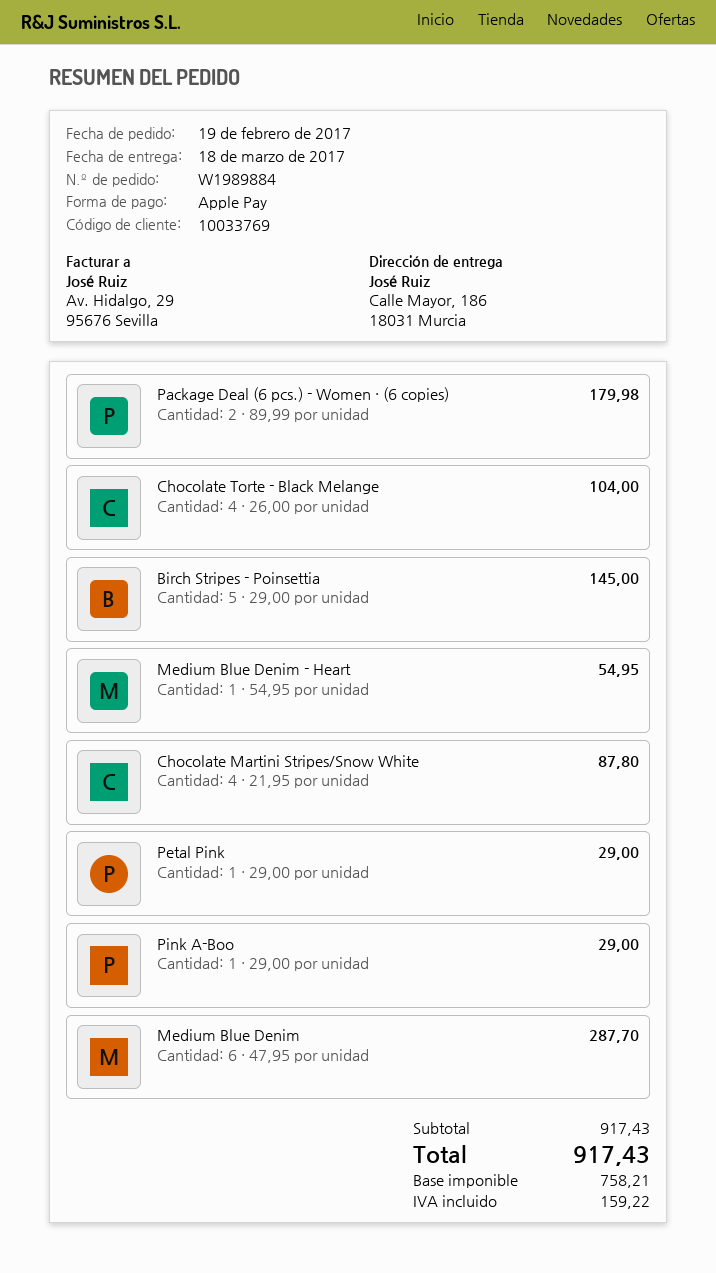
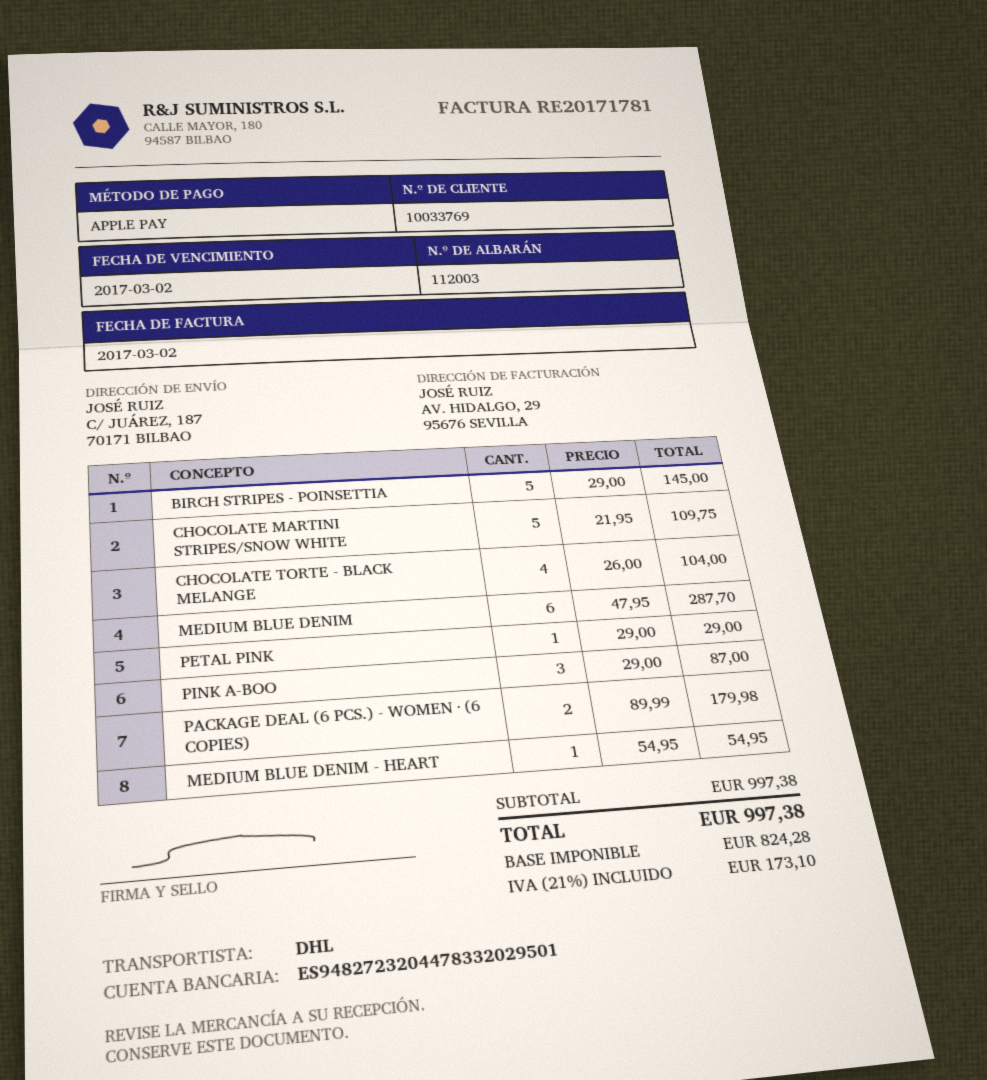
ship to: Calle Mayor, 186, 18031 Murcia -> C/ JUÁREZ, 187, 70171 BILBAO
Chocolate Martini Stripes/Snow White: 4 x 21.95 = 87.80 -> 5 x 21.95 = 109.75
Pink A-Boo: 1 x 29.00 = 29.00 -> 3 x 29.00 = 87.00
subtotal: 917.43 -> 997.38
net: 758.21 -> 824.28
tax: 159.22 -> 173.10
total: 917.43 -> 997.38

